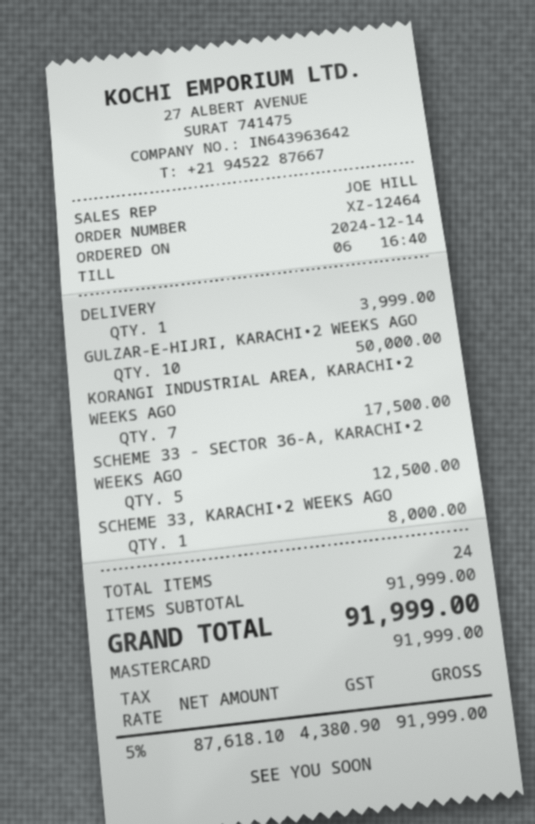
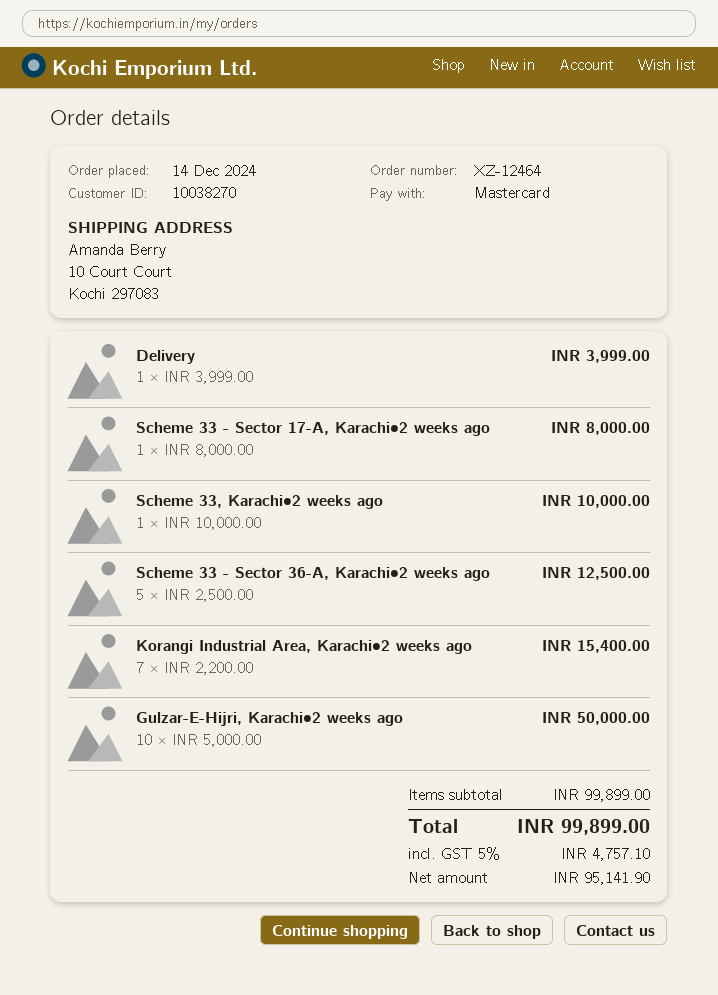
KORANGI INDUSTRIAL AREA, KARACHI•2 WEEKS AGO: 7 for 17500.00 -> 7 for 15400.00
SCHEME 33, KARACHI•2 WEEKS AGO: 1 for 8000.00 -> 1 for 10000.00
Scheme 33 - Sector 17-A, Karachi•2 weeks ago: none -> 1 for 8000.00
subtotal: 91999.00 -> 99899.00
net: 87618.10 -> 95141.90
tax: 5% = 4380.90 -> 5% = 4757.10
total: 91999.00 -> 99899.00

